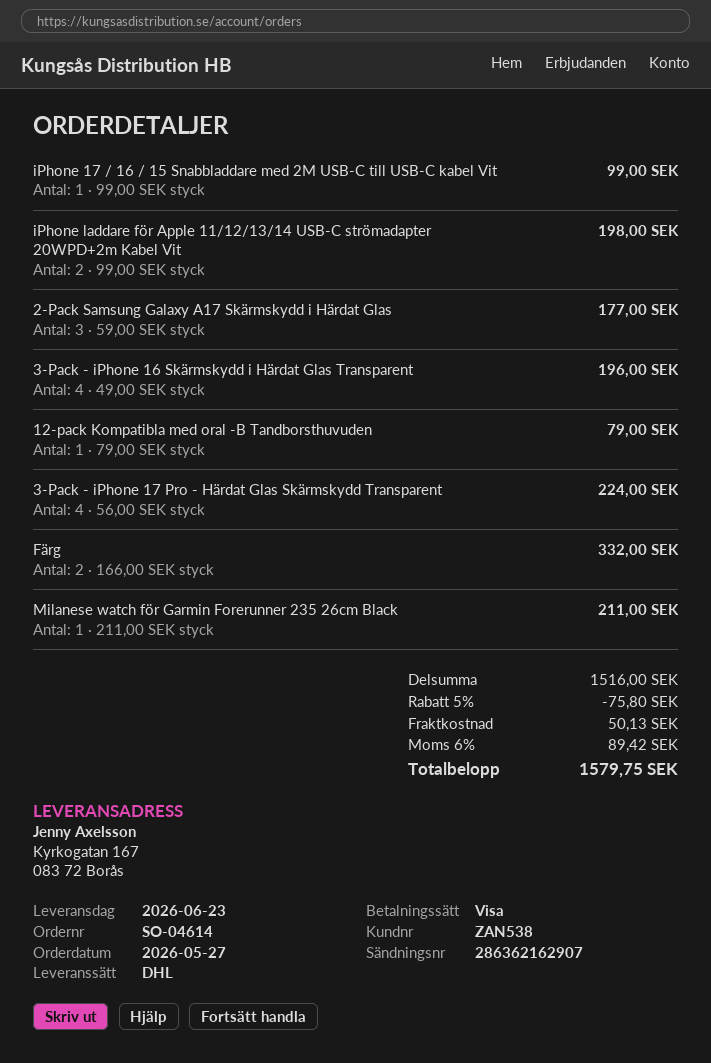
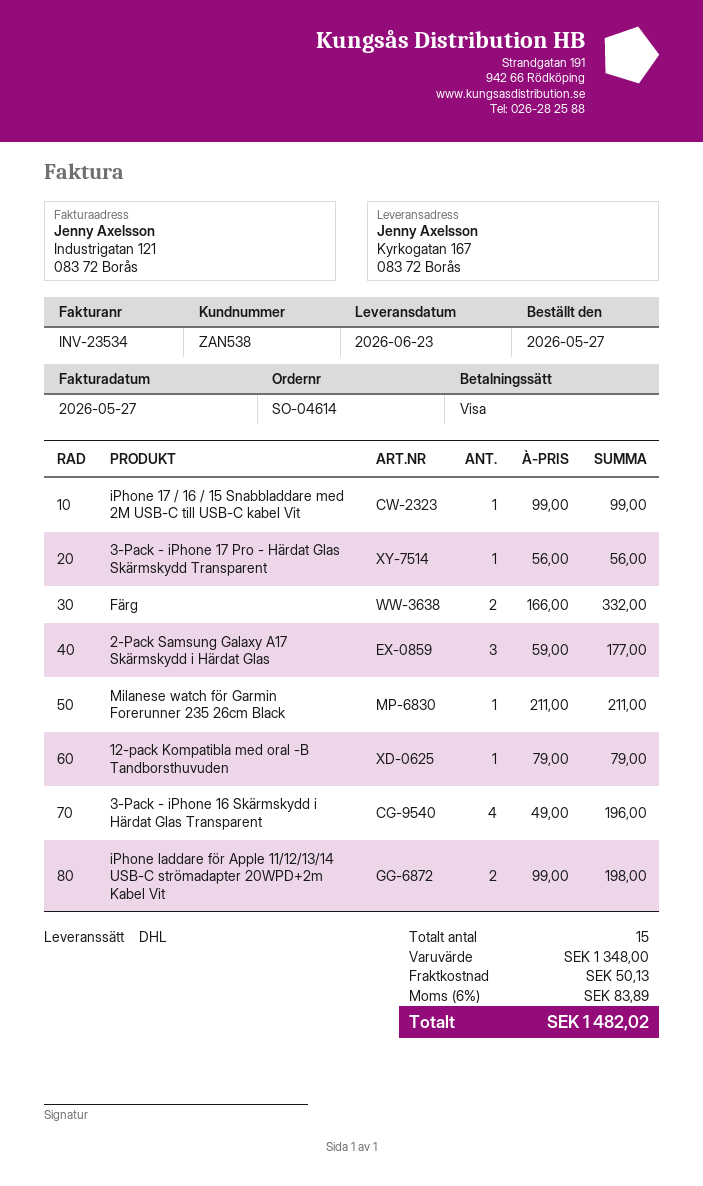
3-Pack - iPhone 17 Pro - Härdat Glas Skärmskydd Transparent: 4 x 56.00 = 224.00 -> 1 x 56.00 = 56.00
subtotal: 1516.00 -> 1348.00
discount: 5% = 75.80 -> none
tax: 6% = 89.42 -> 6% = 83.89
total: 1579.75 -> 1482.02

